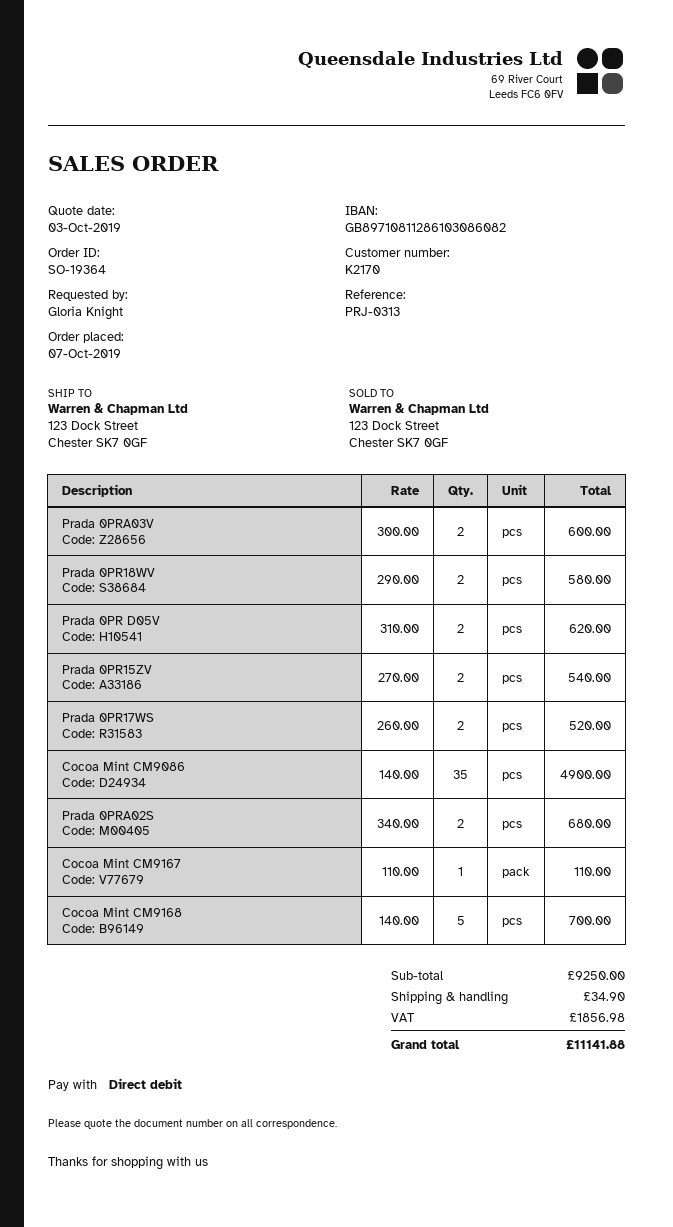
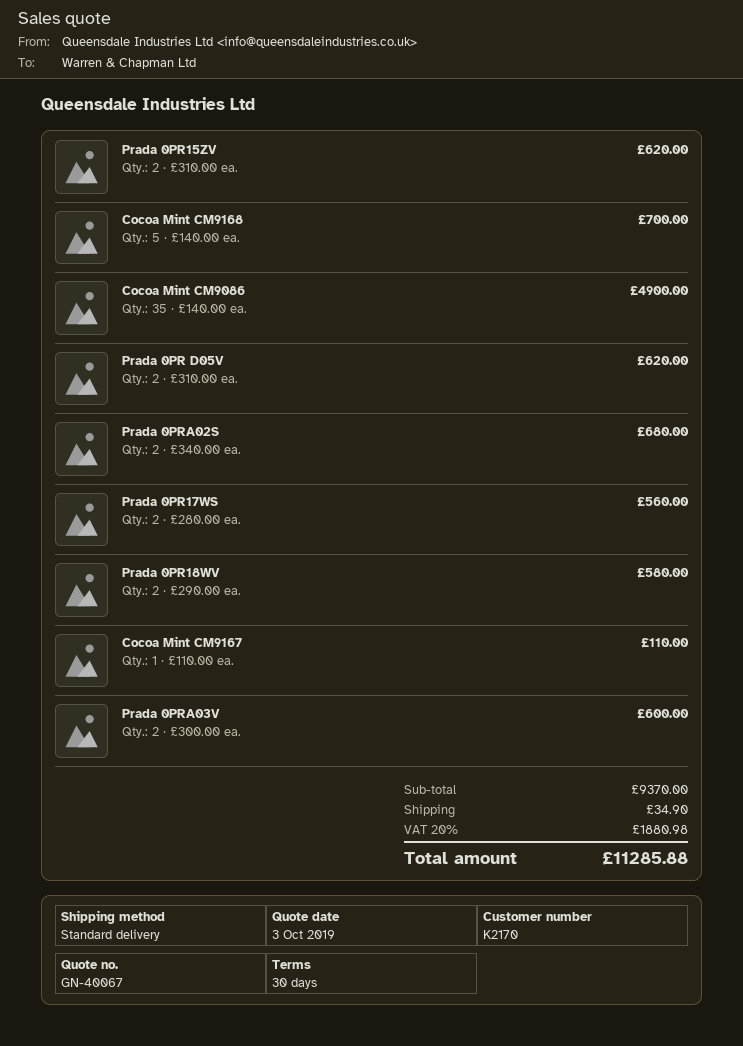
Prada 0PR15ZV: 2 x 270.00 = 540.00 -> 2 x 310.00 = 620.00
Prada 0PR17WS: 2 x 260.00 = 520.00 -> 2 x 280.00 = 560.00
subtotal: 9250.00 -> 9370.00
tax: 1856.98 -> 1880.98
total: 11141.88 -> 11285.88

